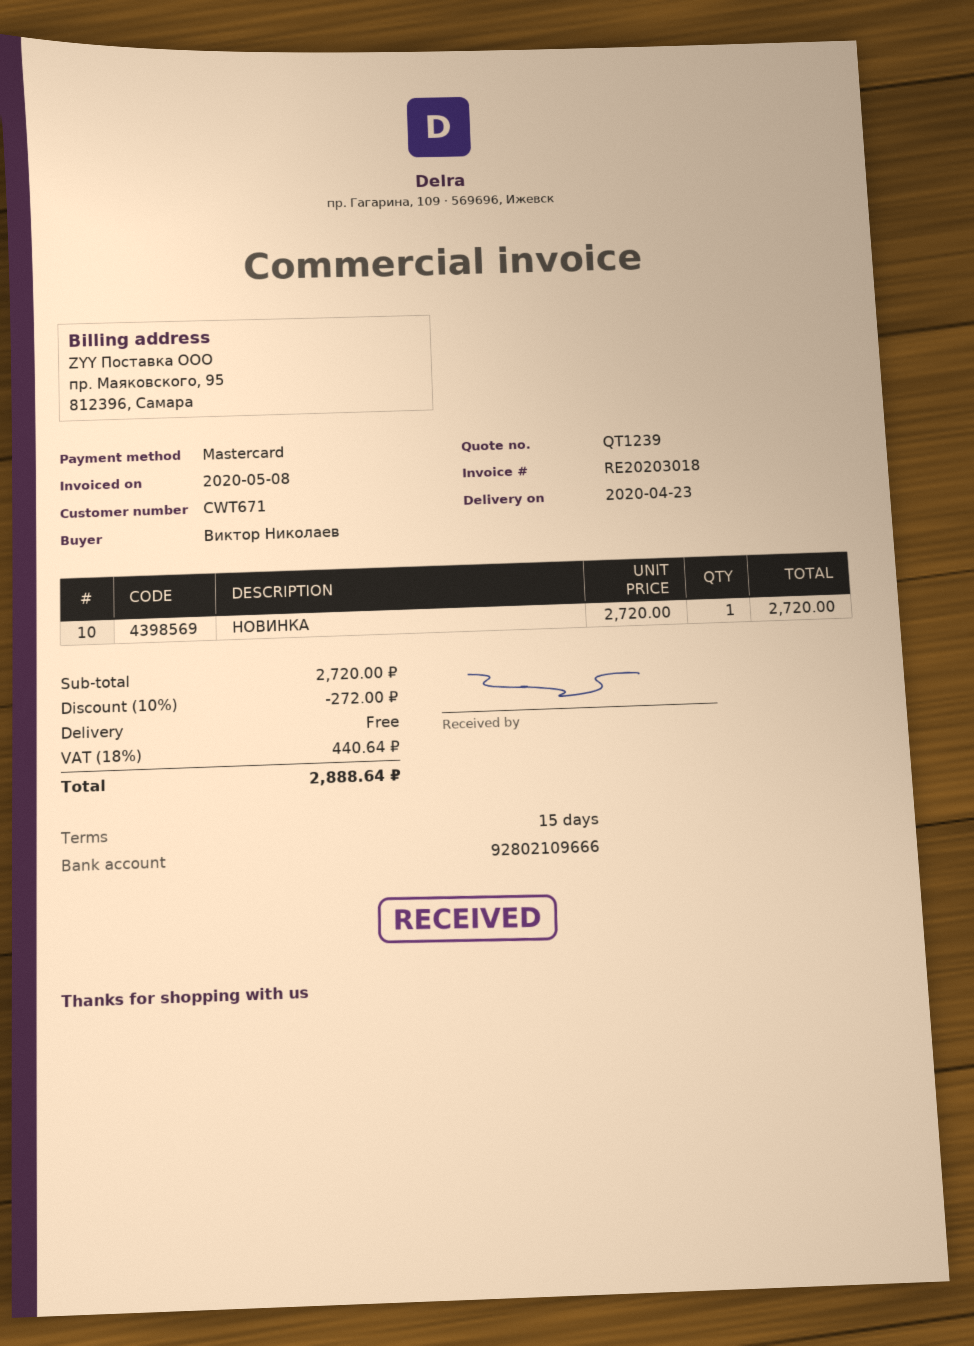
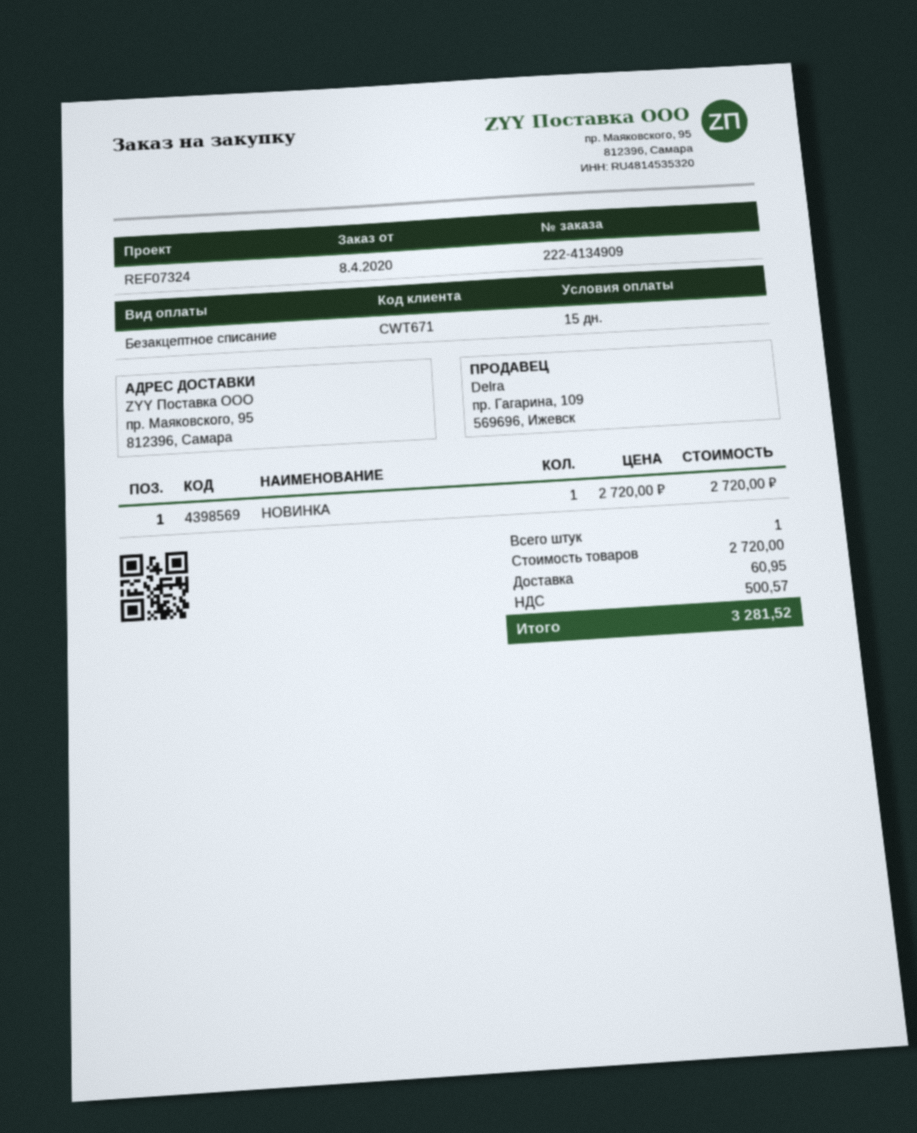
payment method: Mastercard -> direct debit
discount: 10% = 272.00 -> none
shipping: 0.00 -> 60.95
tax: 440.64 -> 500.57
total: 2888.64 -> 3281.52

